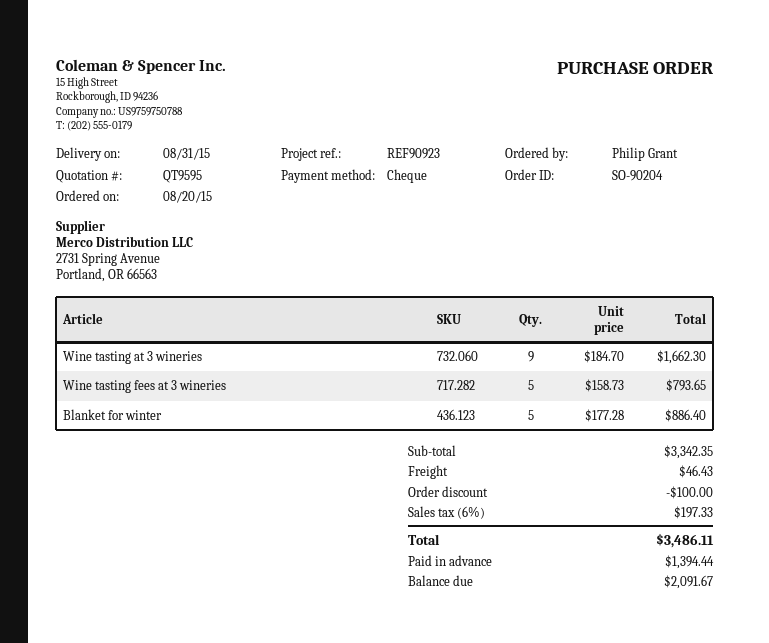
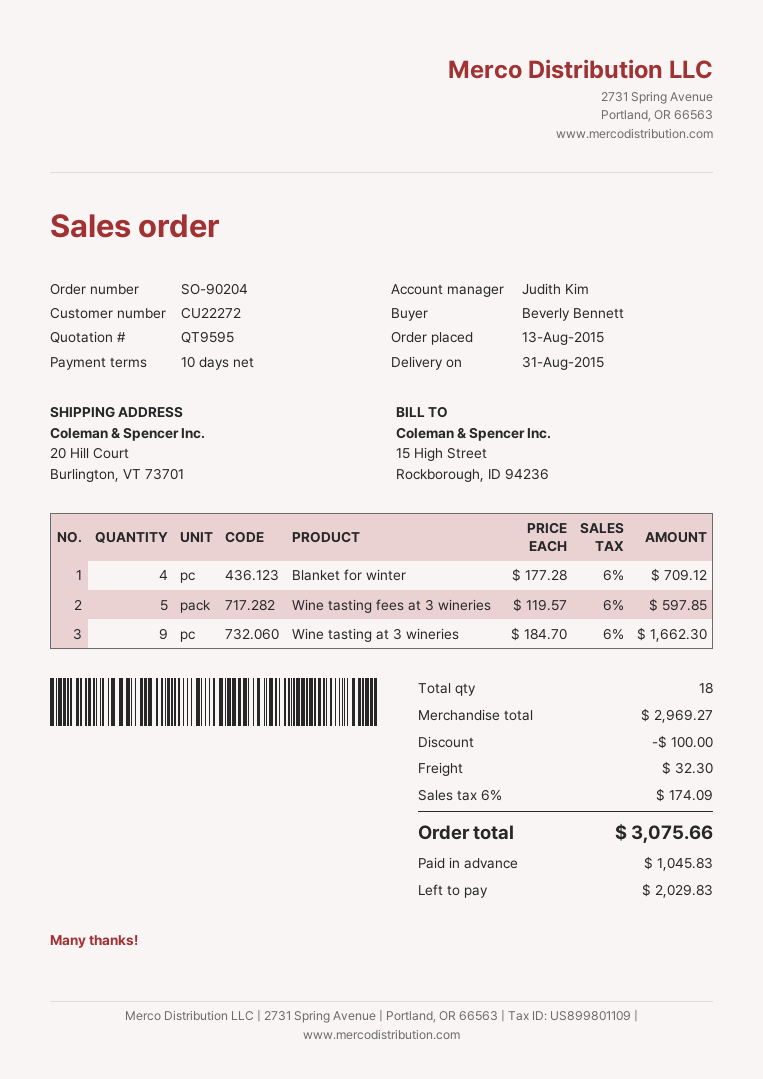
order date: 2015-08-20 -> 2015-08-13
ordered by: Philip Grant -> Beverly Bennett
Wine tasting fees at 3 wineries: 5 x 158.73 = 793.65 -> 5 x 119.57 = 597.85
Blanket for winter: 5 x 177.28 = 886.40 -> 4 x 177.28 = 709.12
subtotal: 3342.35 -> 2969.27
shipping: 46.43 -> 32.30
tax: 6% = 197.33 -> 6% = 174.09
total: 3486.11 -> 3075.66
deposit: 1394.44 -> 1045.83
balance: 2091.67 -> 2029.83

